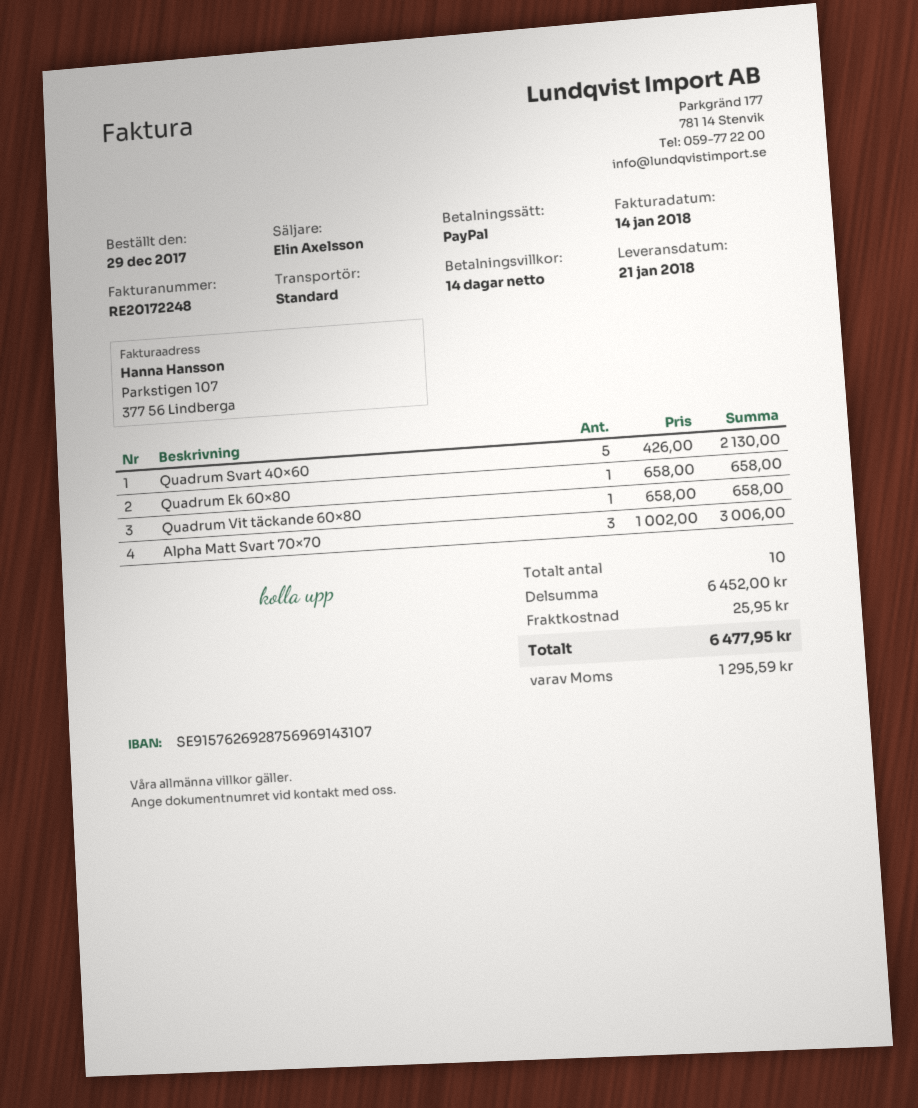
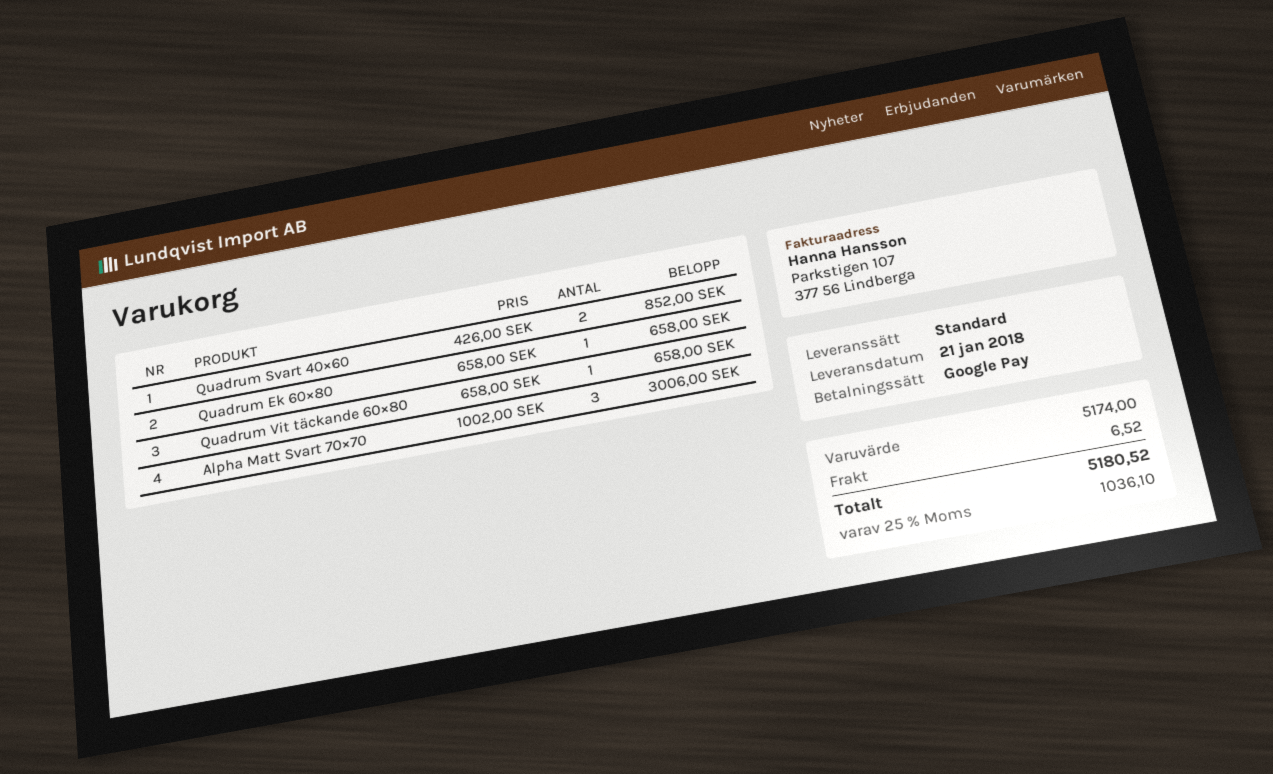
payment method: PayPal -> Google Pay
Quadrum Svart 40×60: 5 x 426.00 = 2130.00 -> 2 x 426.00 = 852.00
subtotal: 6452.00 -> 5174.00
shipping: 25.95 -> 6.52
tax: 1295.59 -> 1036.10
total: 6477.95 -> 5180.52

